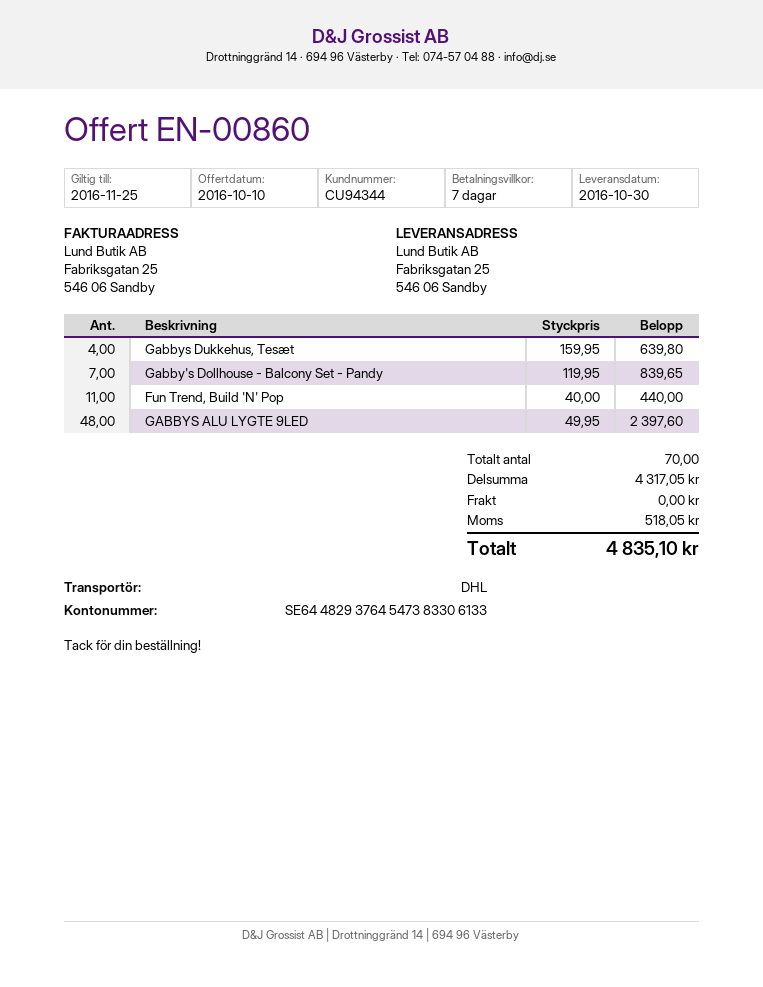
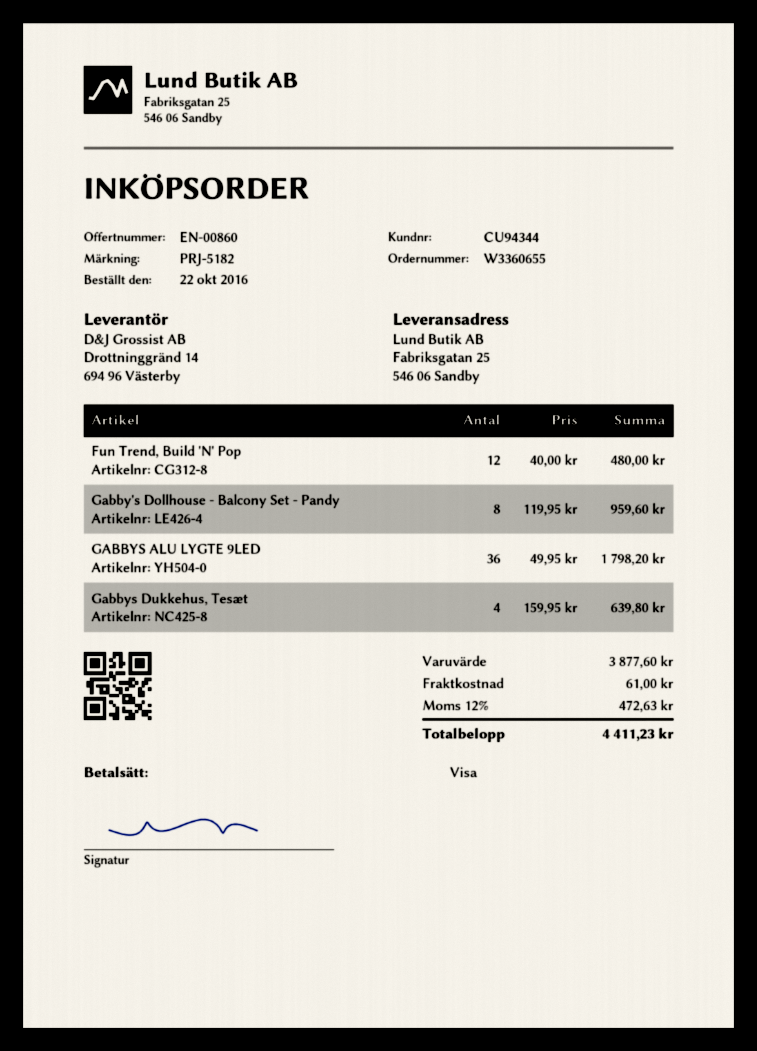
Gabby's Dollhouse - Balcony Set - Pandy: 7 x 119.95 = 839.65 -> 8 x 119.95 = 959.60
Fun Trend, Build 'N' Pop: 11 x 40.00 = 440.00 -> 12 x 40.00 = 480.00
GABBYS ALU LYGTE 9LED: 48 x 49.95 = 2397.60 -> 36 x 49.95 = 1798.20
subtotal: 4317.05 -> 3877.60
shipping: 0.00 -> 61.00
tax: 518.05 -> 472.63
total: 4835.10 -> 4411.23

